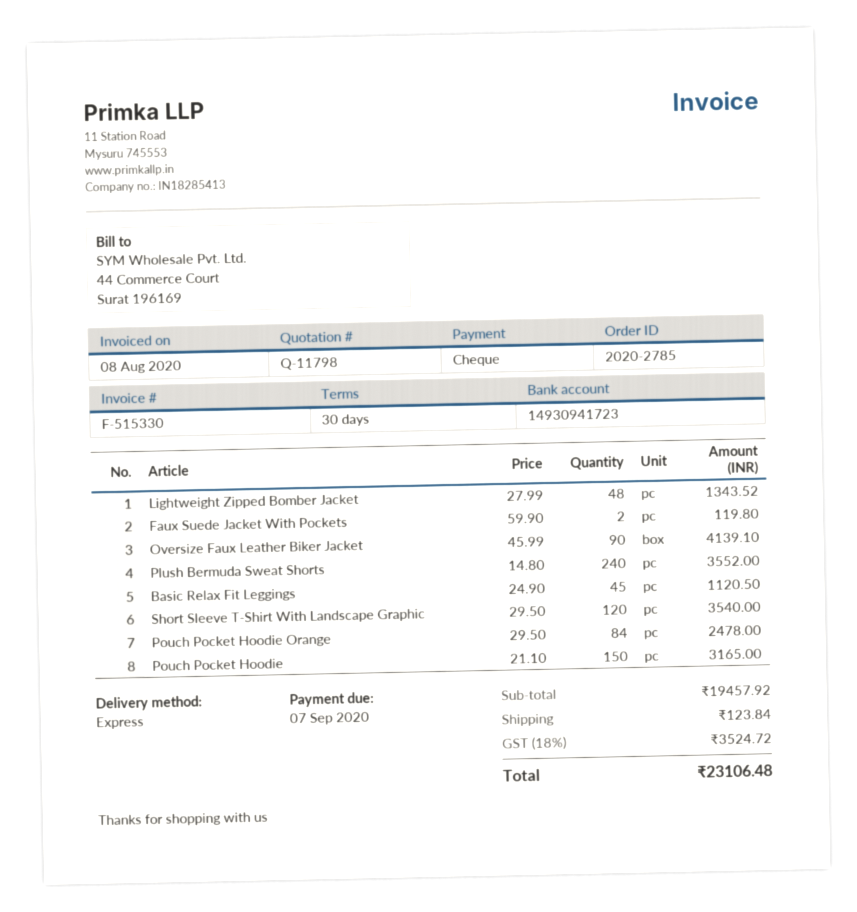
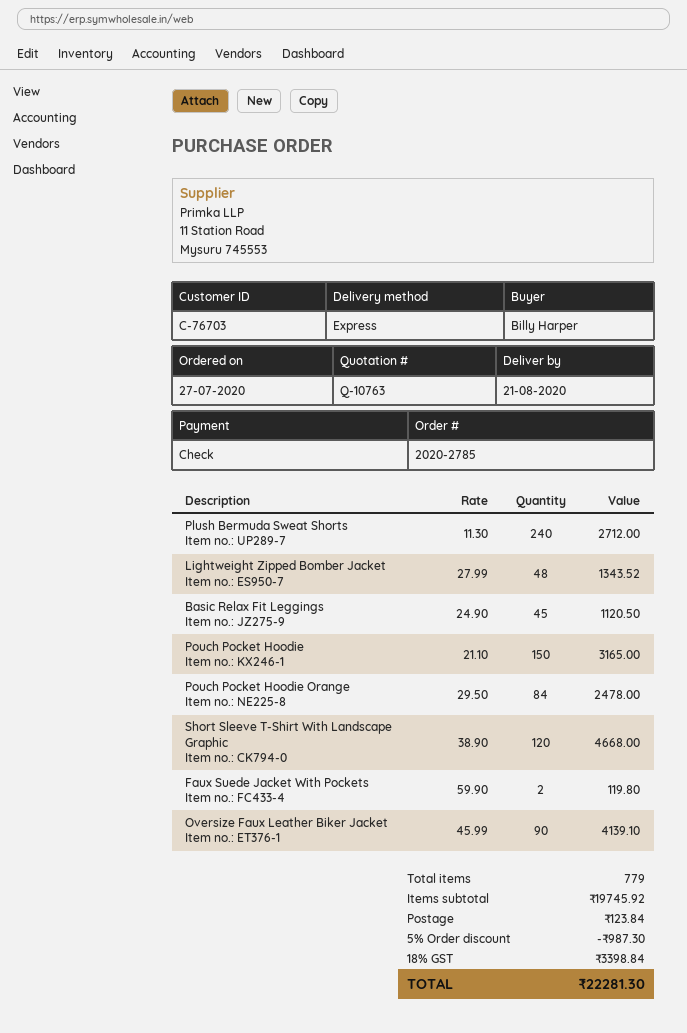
quote number: Q-11798 -> Q-10763
Plush Bermuda Sweat Shorts: 240 x 14.80 = 3552.00 -> 240 x 11.30 = 2712.00
Short Sleeve T-Shirt With Landscape Graphic: 120 x 29.50 = 3540.00 -> 120 x 38.90 = 4668.00
subtotal: 19457.92 -> 19745.92
discount: none -> 5% = 987.30
tax: 18% = 3524.72 -> 18% = 3398.84
total: 23106.48 -> 22281.30

